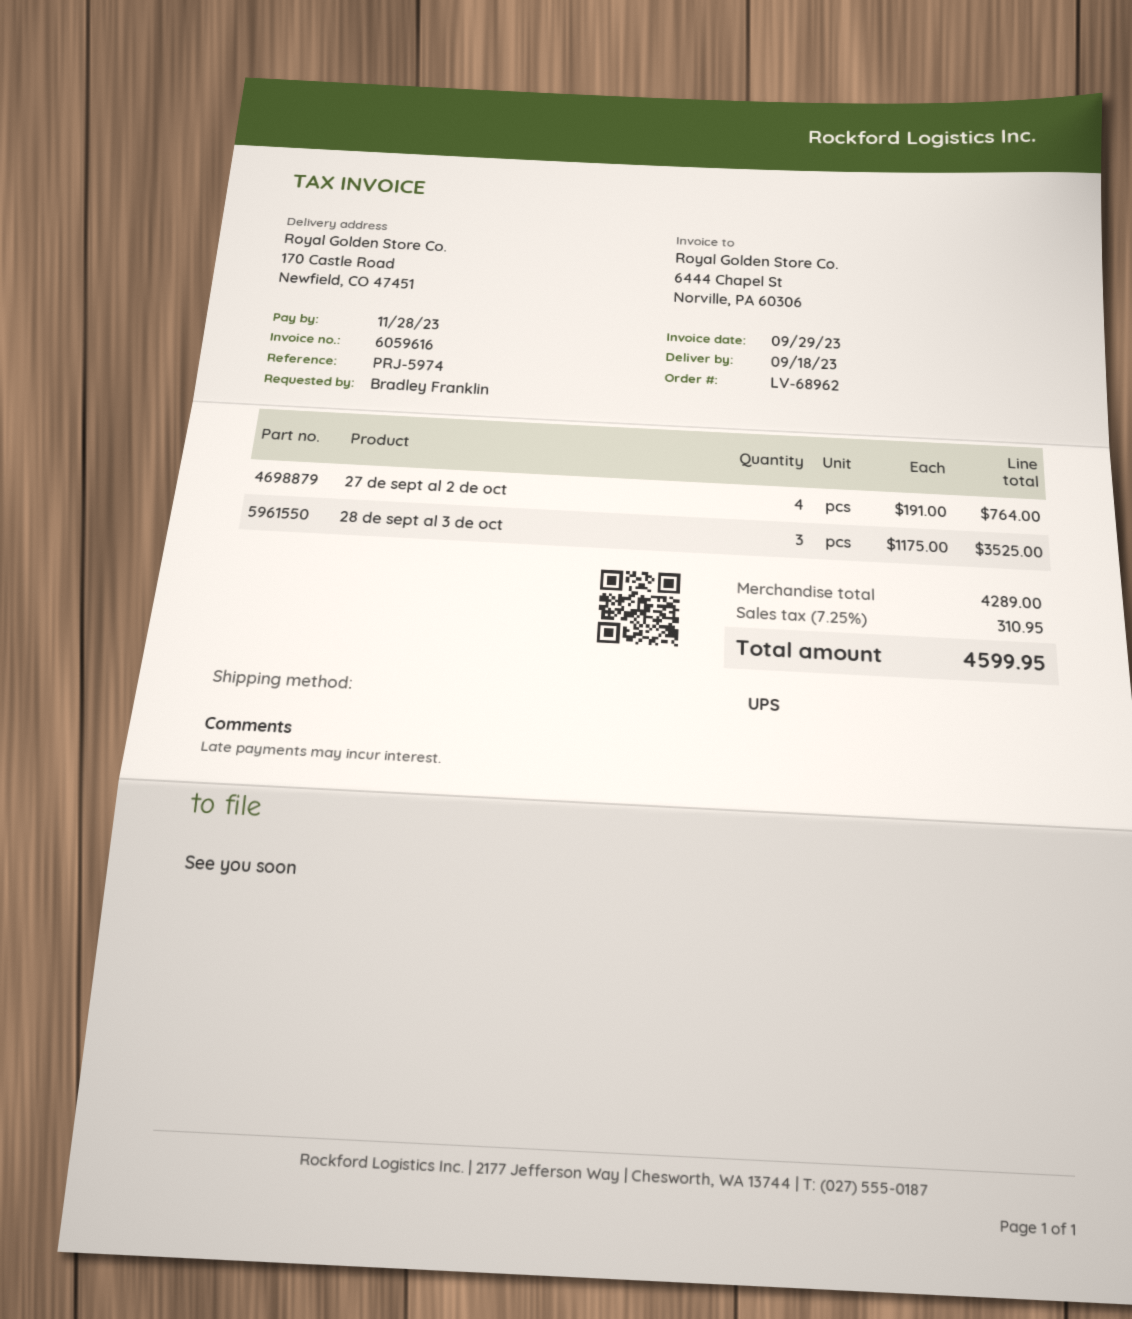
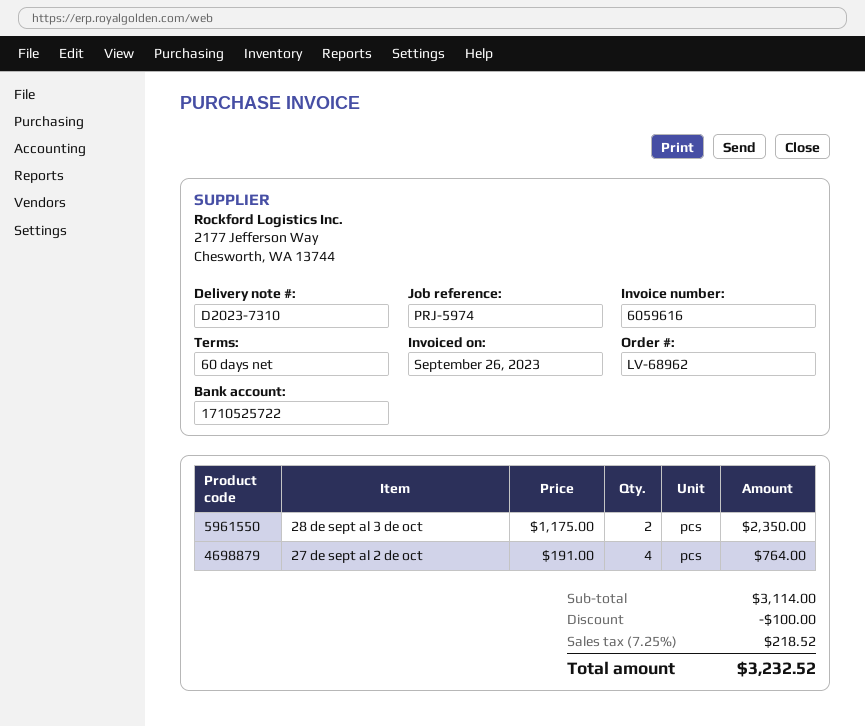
invoice date: 2023-09-29 -> 2023-09-26
28 de sept al 3 de oct: 3 x 1175.00 = 3525.00 -> 2 x 1175.00 = 2350.00
subtotal: 4289.00 -> 3114.00
discount: none -> 100.00
tax: 7.25% = 310.95 -> 7.25% = 218.52
total: 4599.95 -> 3232.52

